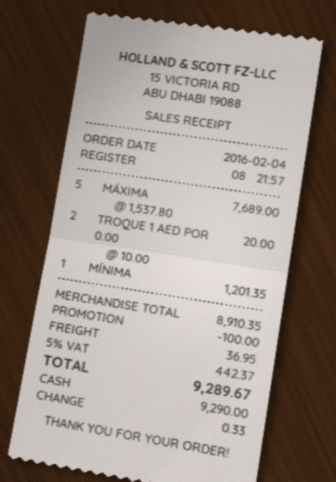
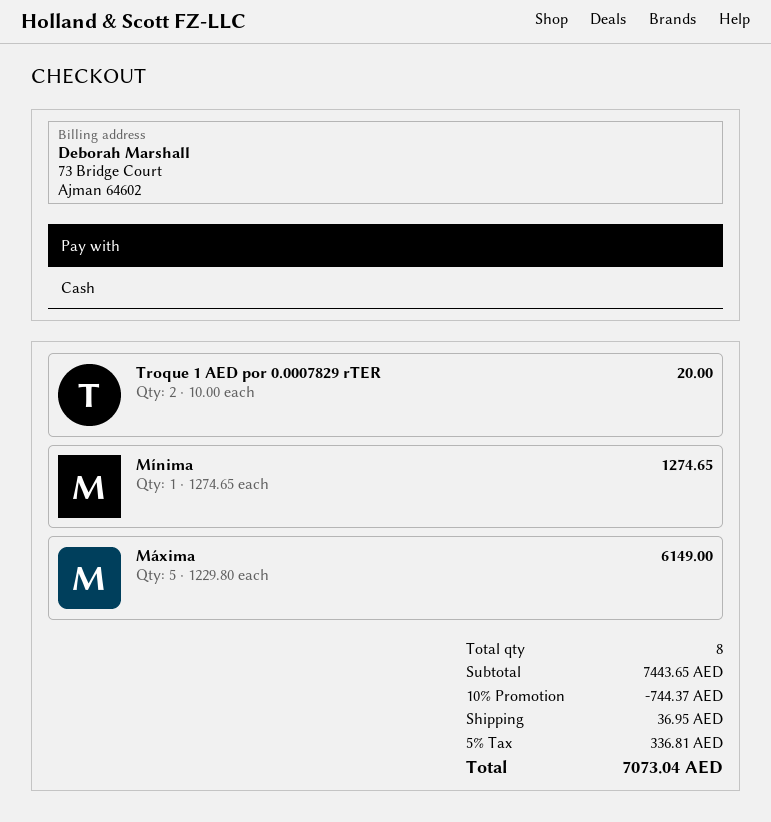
MÁXIMA: 5 x 1537.80 = 7689.00 -> 5 x 1229.80 = 6149.00
MÍNIMA: 1 x 1201.35 = 1201.35 -> 1 x 1274.65 = 1274.65
subtotal: 8910.35 -> 7443.65
discount: 100.00 -> 744.37
tax: 5% = 442.37 -> 5% = 336.81
total: 9289.67 -> 7073.04

